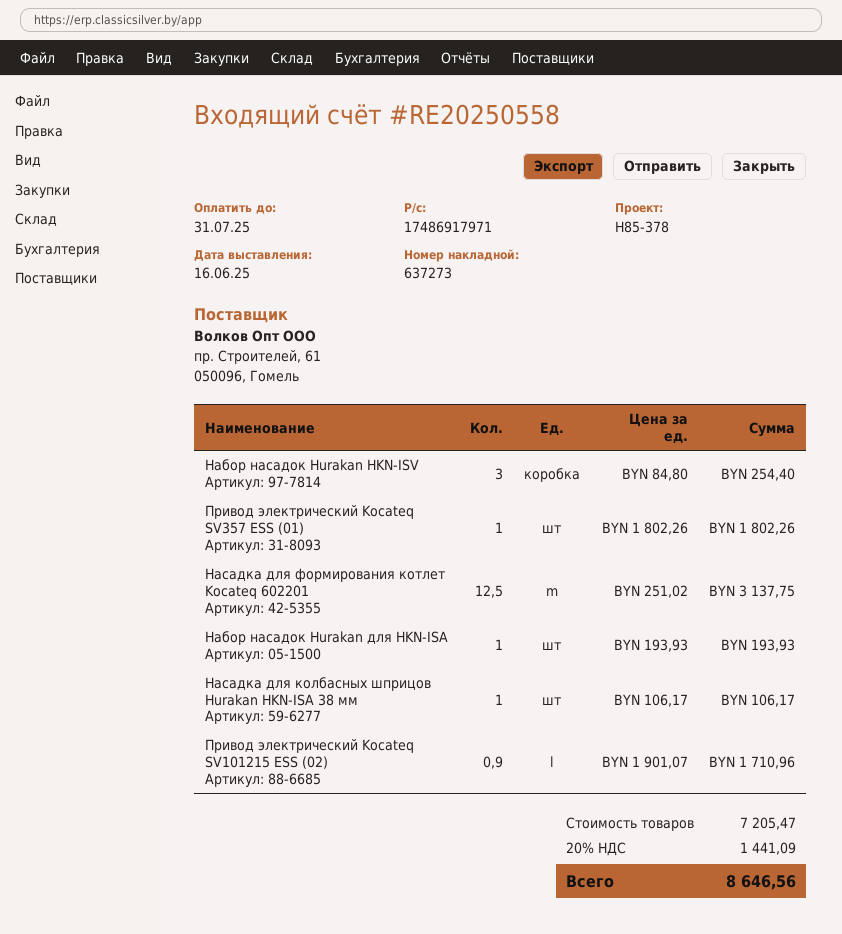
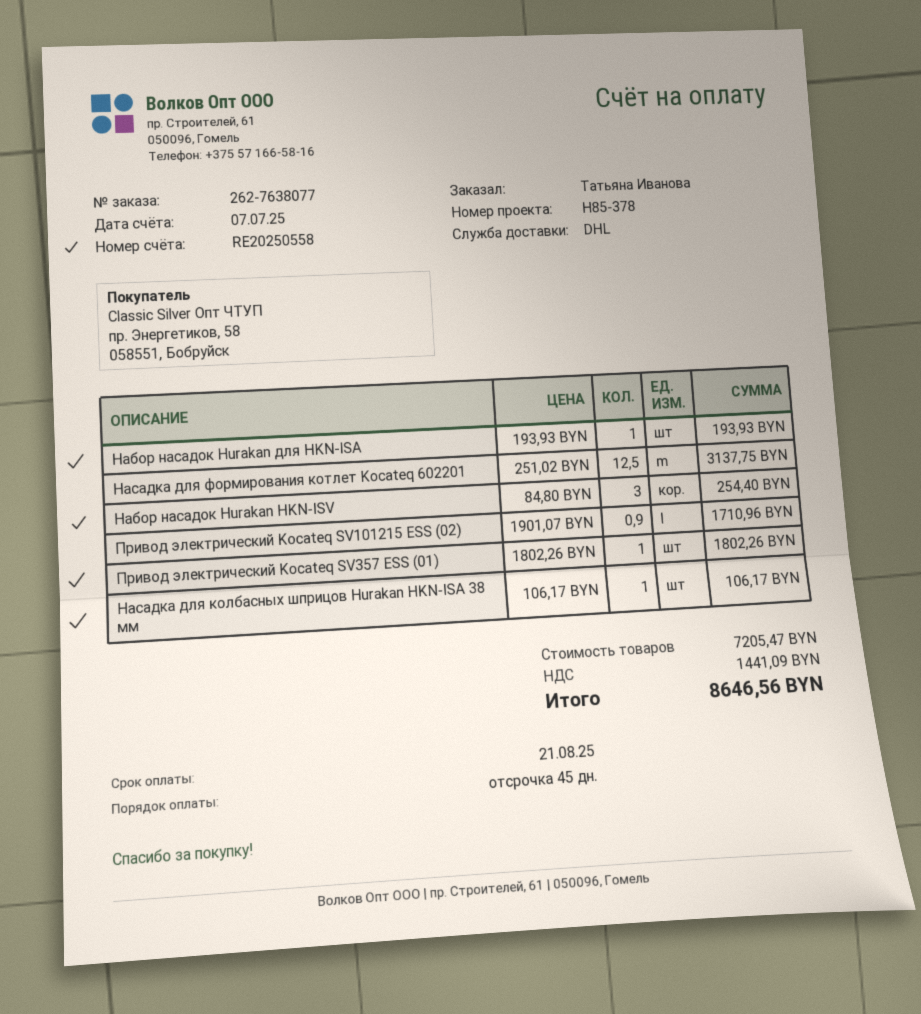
invoice date: 2025-06-16 -> 2025-07-07
due date: 2025-07-31 -> 2025-08-21

